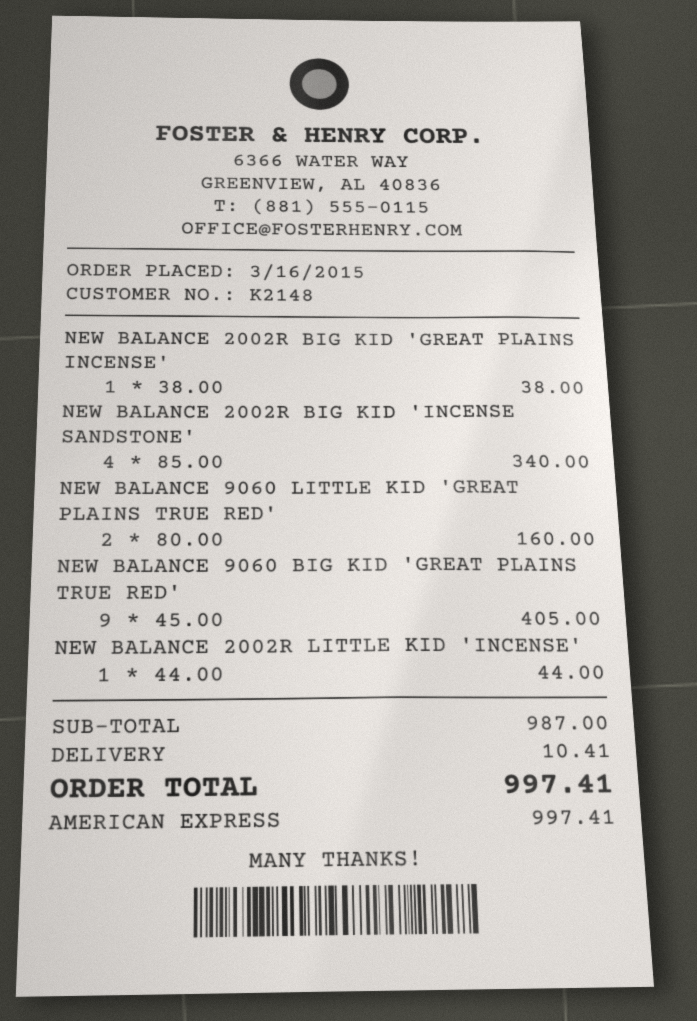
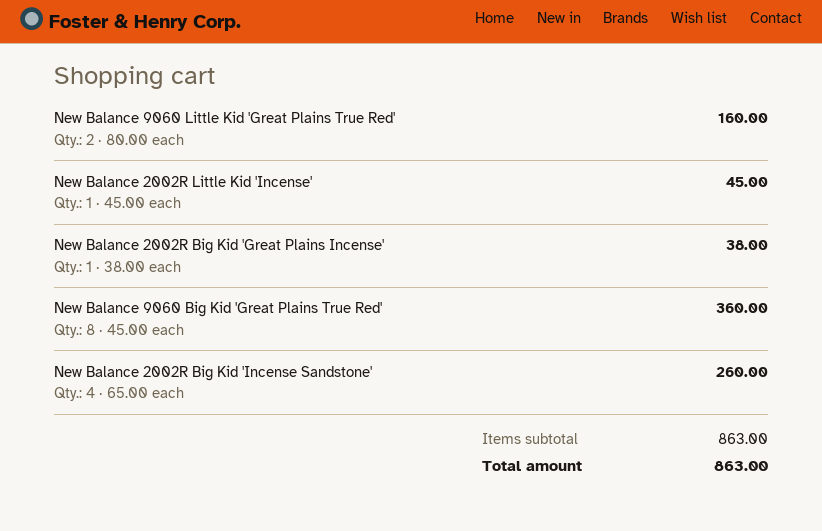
NEW BALANCE 2002R BIG KID 'INCENSE SANDSTONE': 4 x 85.00 = 340.00 -> 4 x 65.00 = 260.00
NEW BALANCE 9060 BIG KID 'GREAT PLAINS TRUE RED': 9 x 45.00 = 405.00 -> 8 x 45.00 = 360.00
NEW BALANCE 2002R LITTLE KID 'INCENSE': 1 x 44.00 = 44.00 -> 1 x 45.00 = 45.00
subtotal: 987.00 -> 863.00
shipping: 10.41 -> none
total: 997.41 -> 863.00

